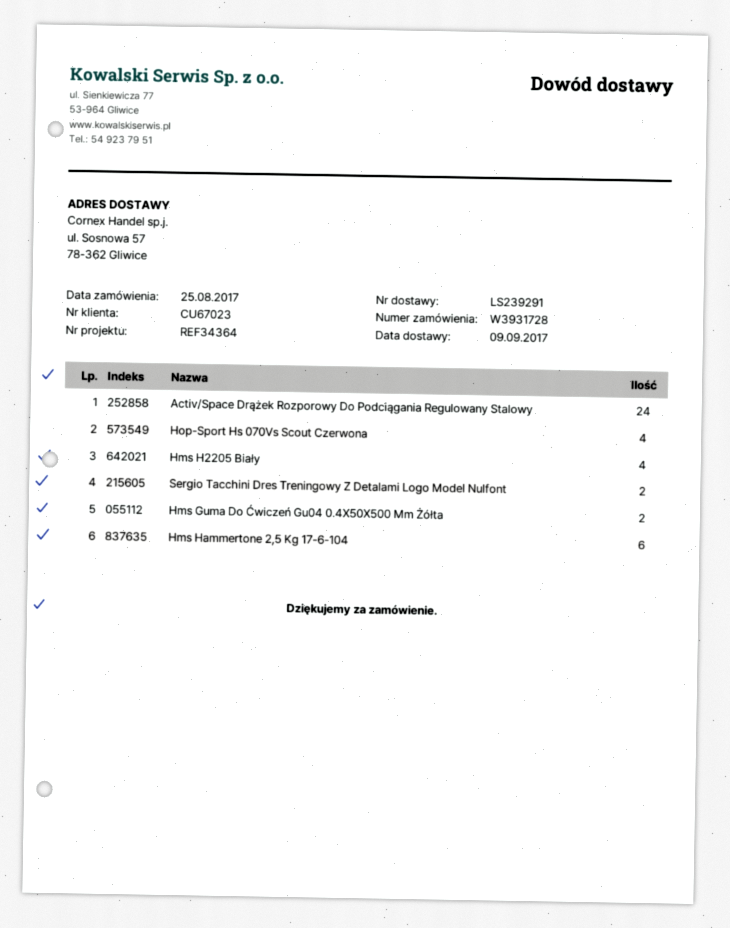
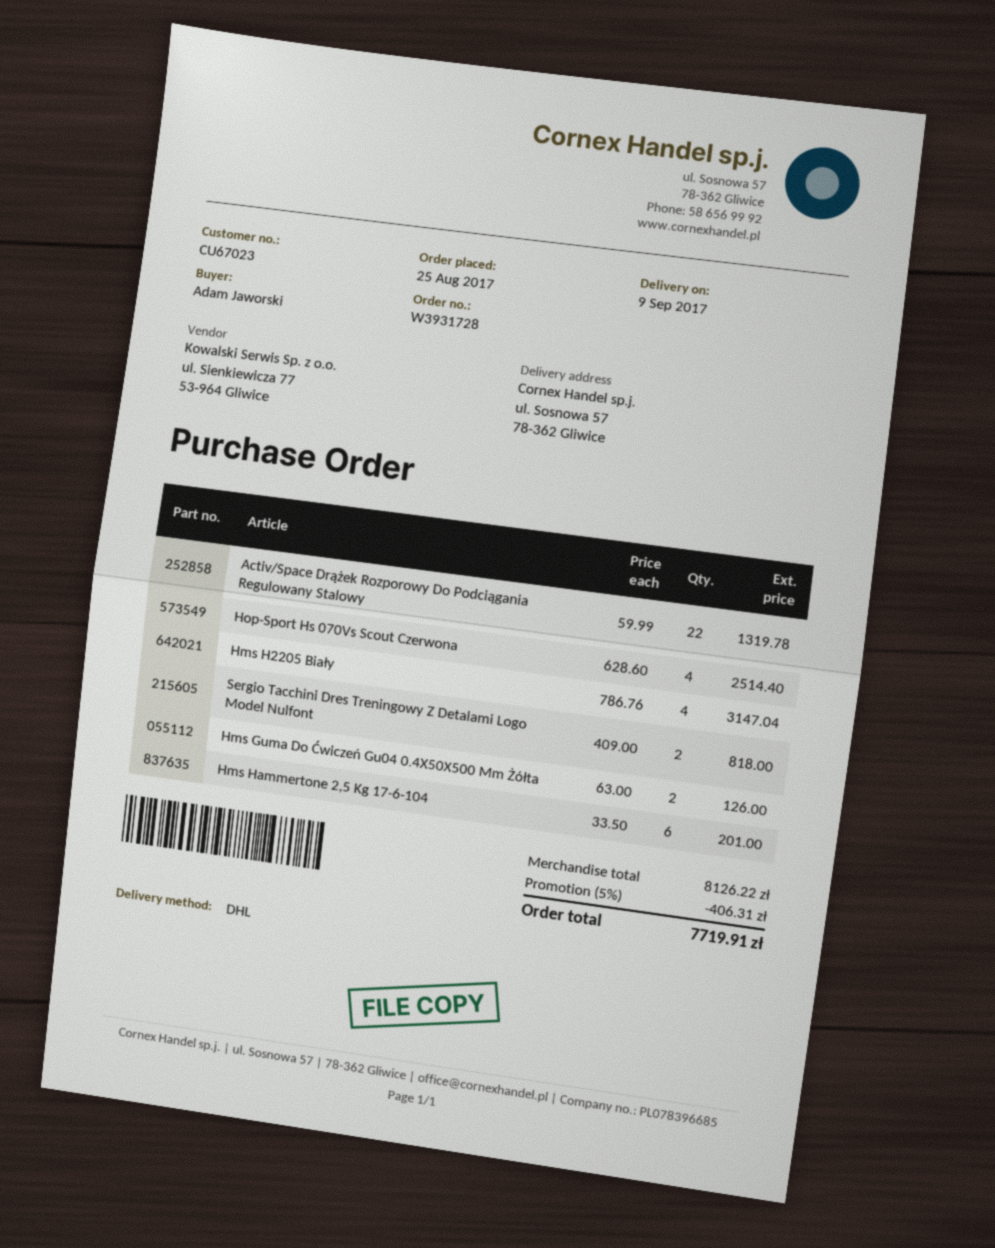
Activ/Space Drążek Rozporowy Do Podciągania Regulowany Stalowy: 24 -> 22

